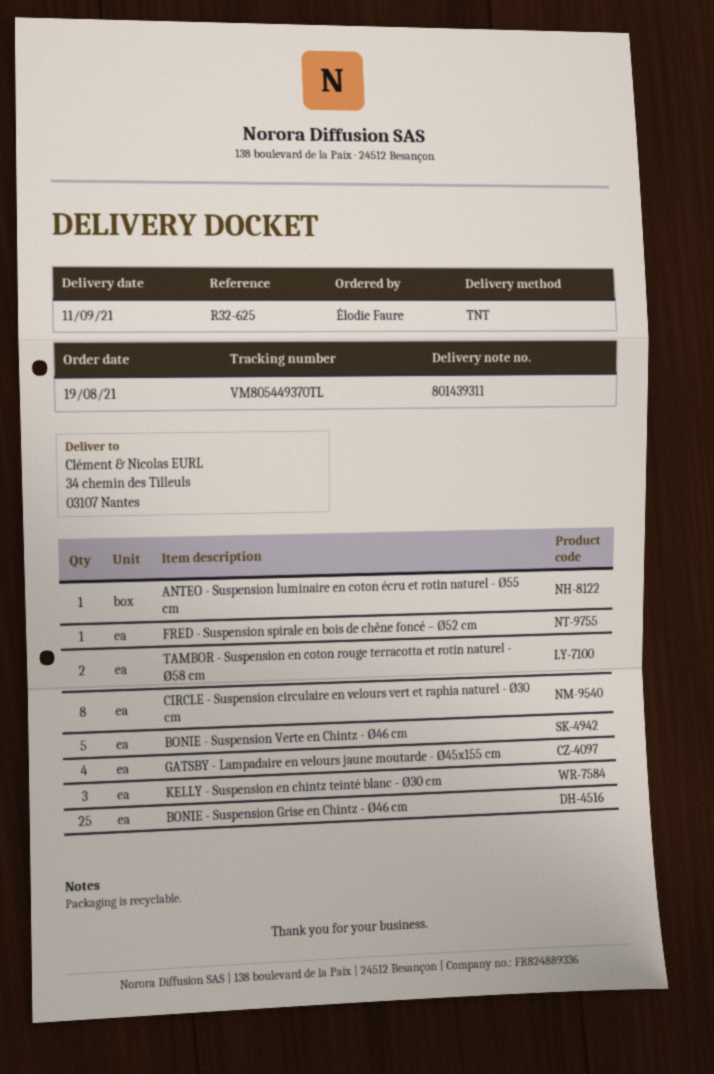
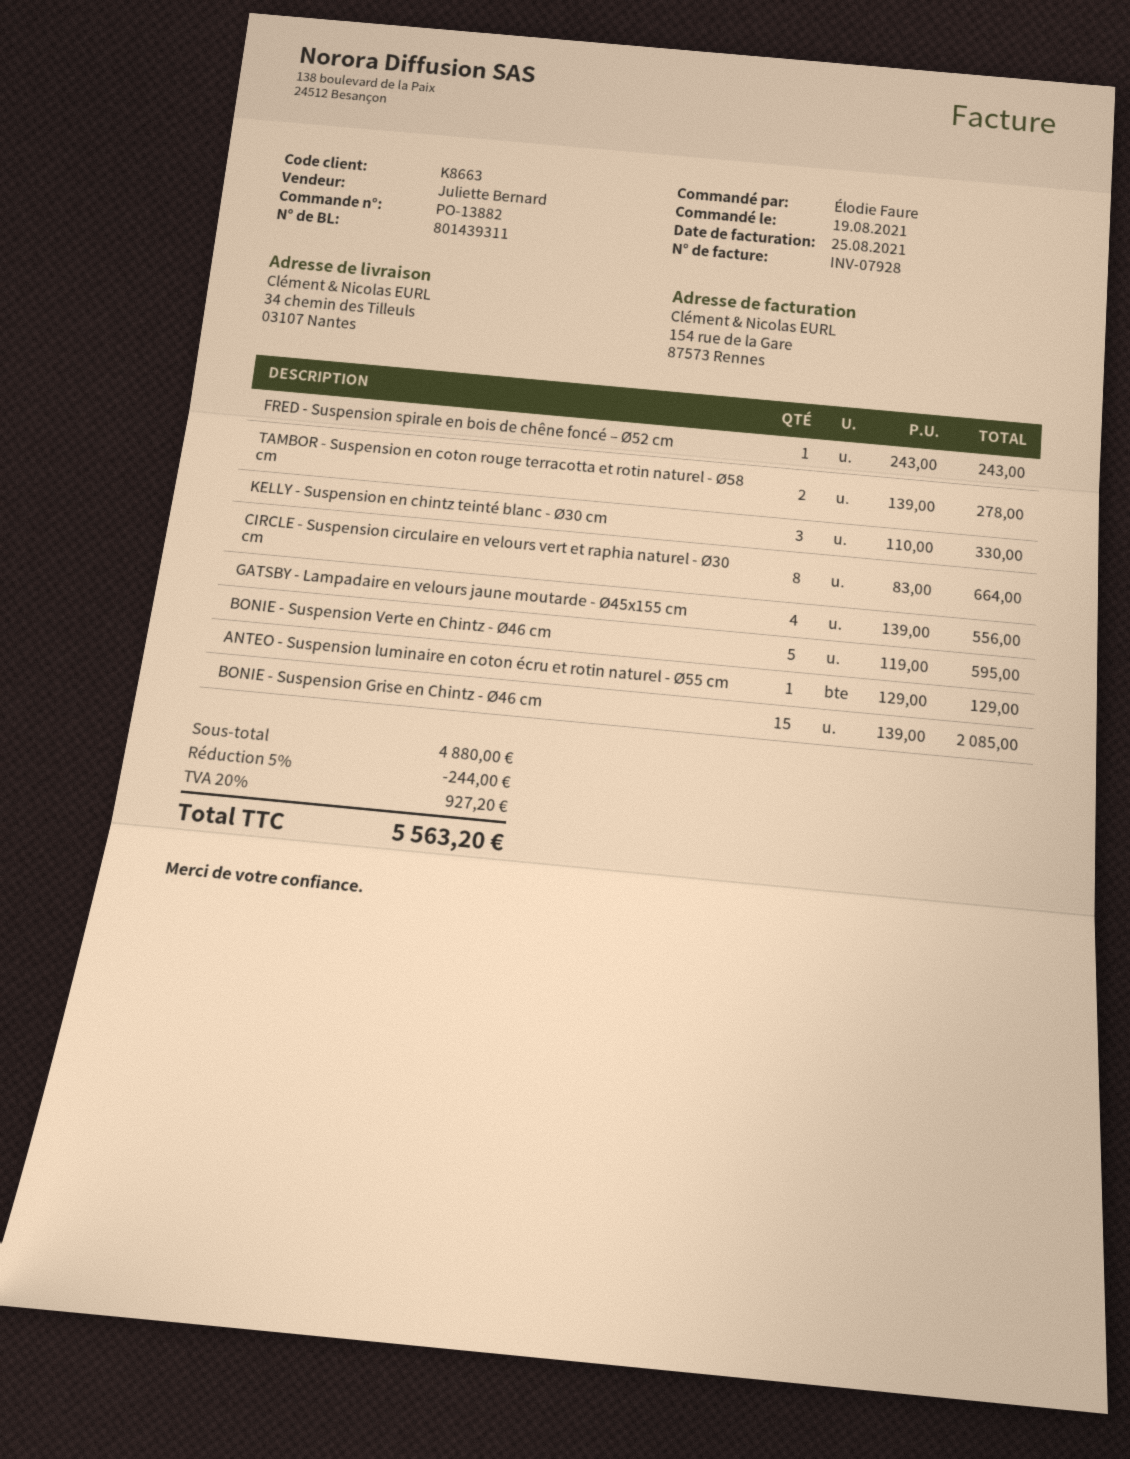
BONIE - Suspension Grise en Chintz - Ø46 cm: 25 -> 15

